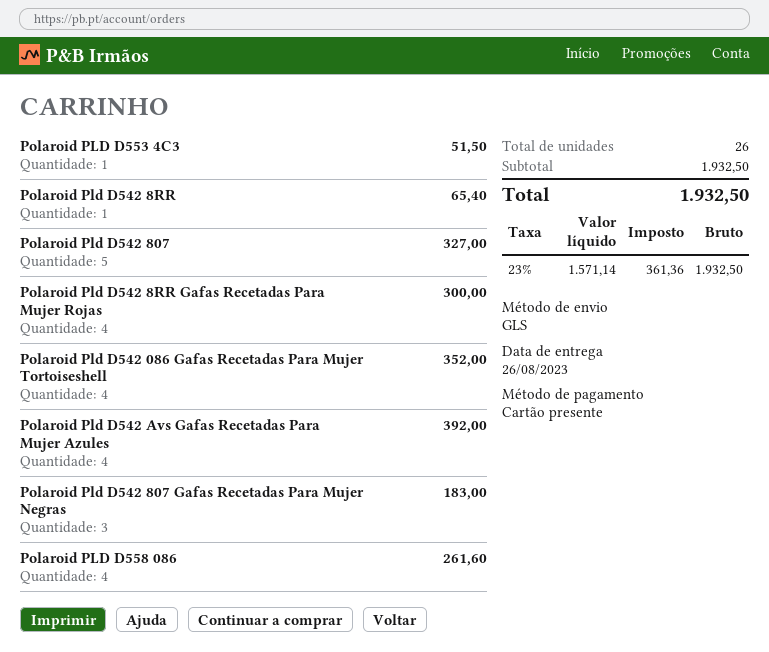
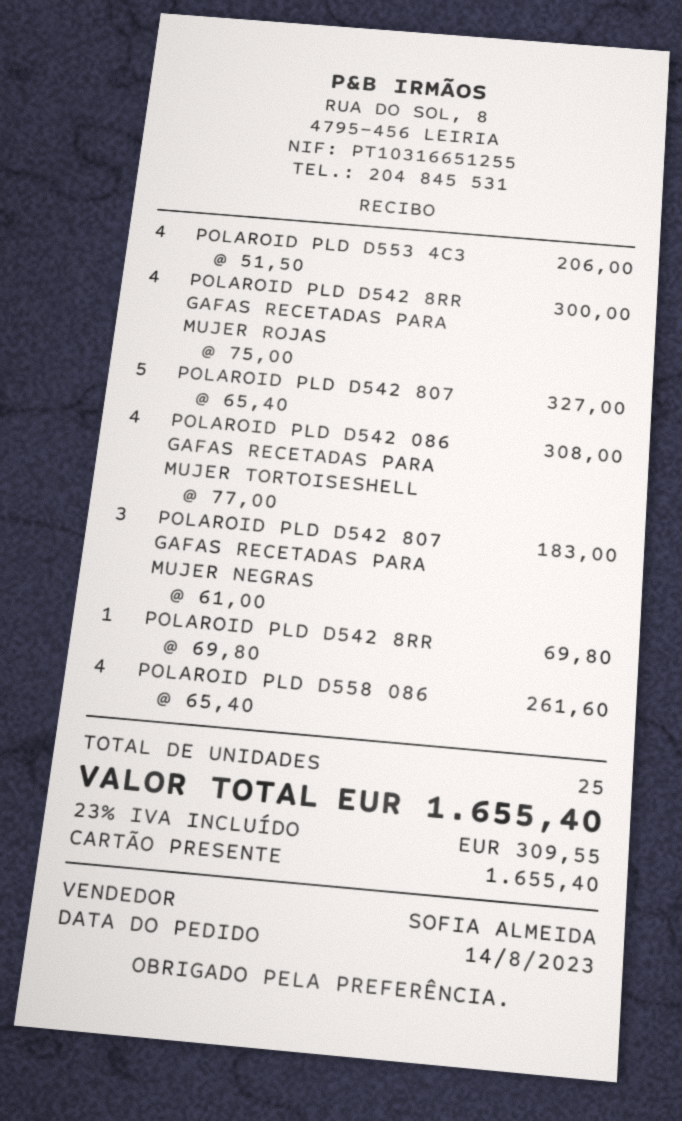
Polaroid PLD D553 4C3: 1 for 51.50 -> 4 for 206.00
Polaroid Pld D542 8RR: 1 for 65.40 -> 1 for 69.80
Polaroid Pld D542 086 Gafas Recetadas Para Mujer Tortoiseshell: 4 for 352.00 -> 4 for 308.00
Polaroid Pld D542 Avs Gafas Recetadas Para Mujer Azules: 4 for 392.00 -> none
total quantity: 26 -> 25
tax: 23% = 361.36 -> 23% = 309.55
total: 1932.50 -> 1655.40

